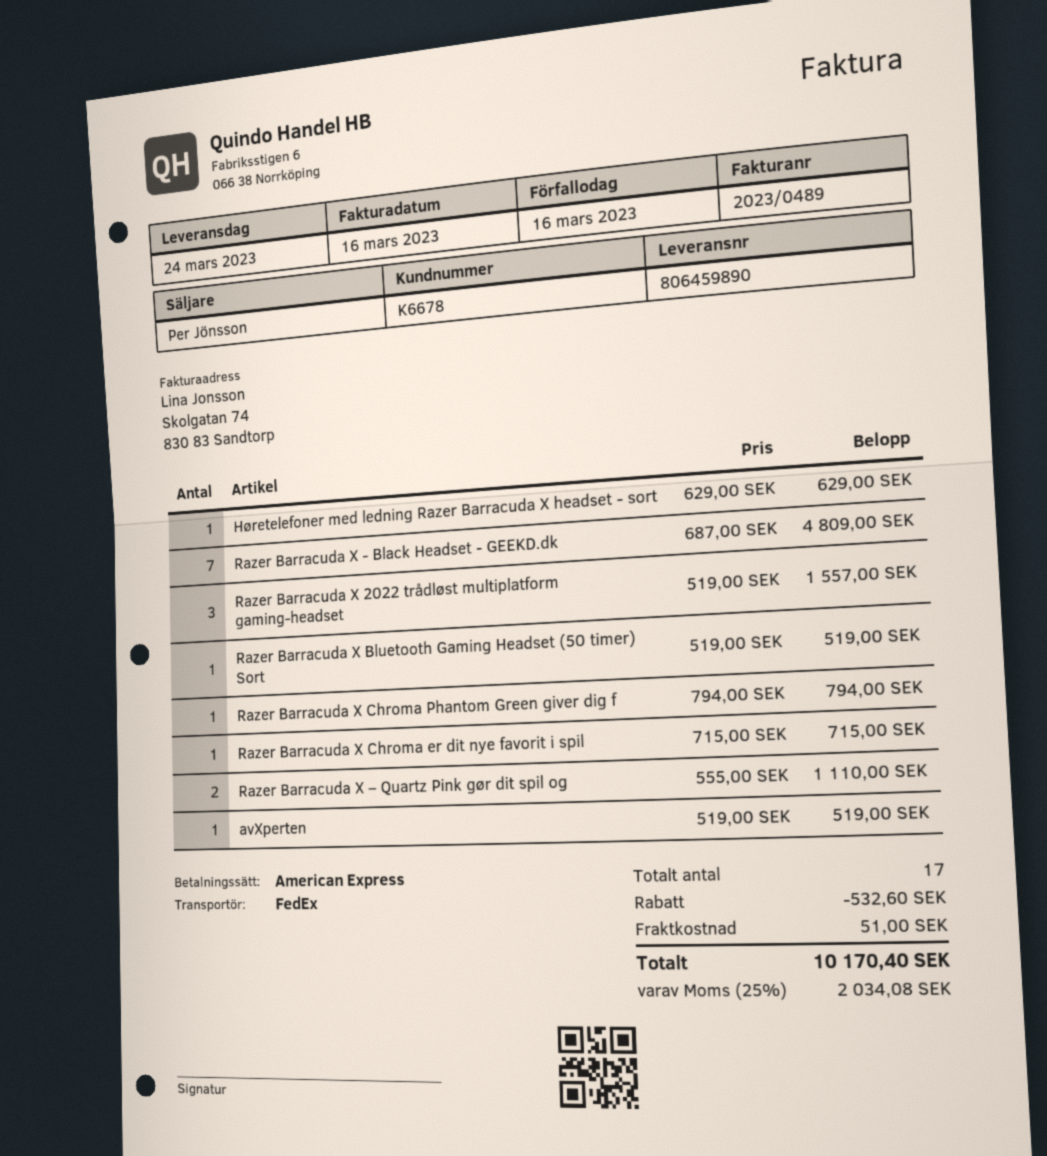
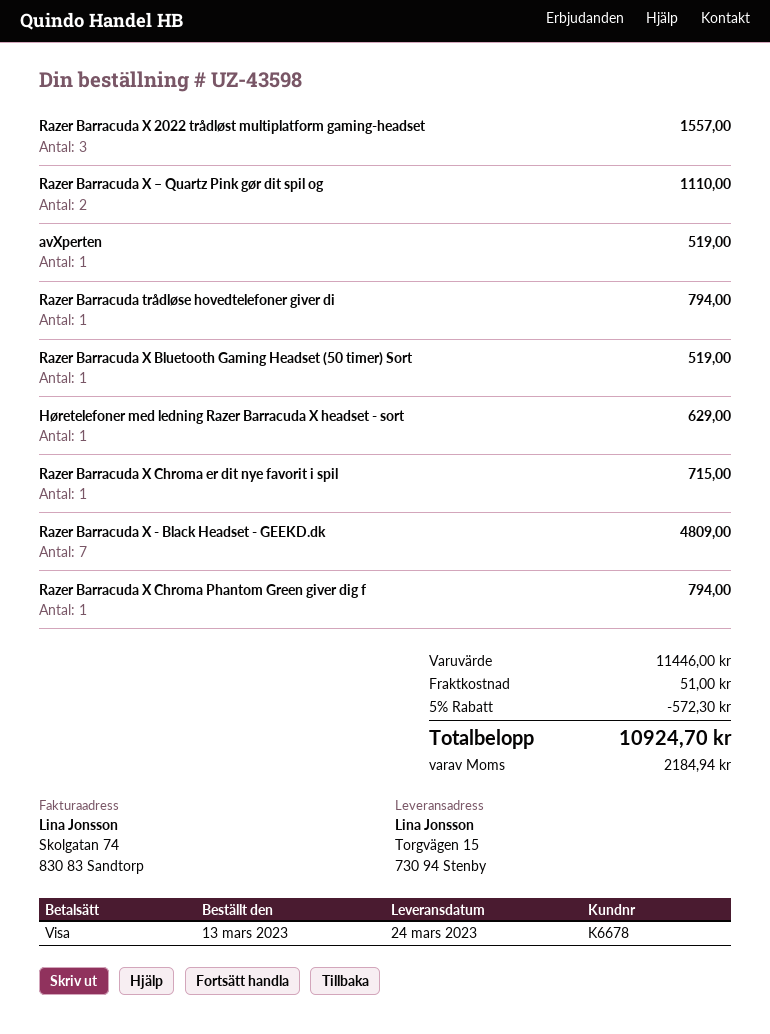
payment method: American Express -> Visa
Razer Barracuda trådløse hovedtelefoner giver di: none -> 1 for 794.00
discount: 532.60 -> 572.30
tax: 2034.08 -> 2184.94
total: 10170.40 -> 10924.70

